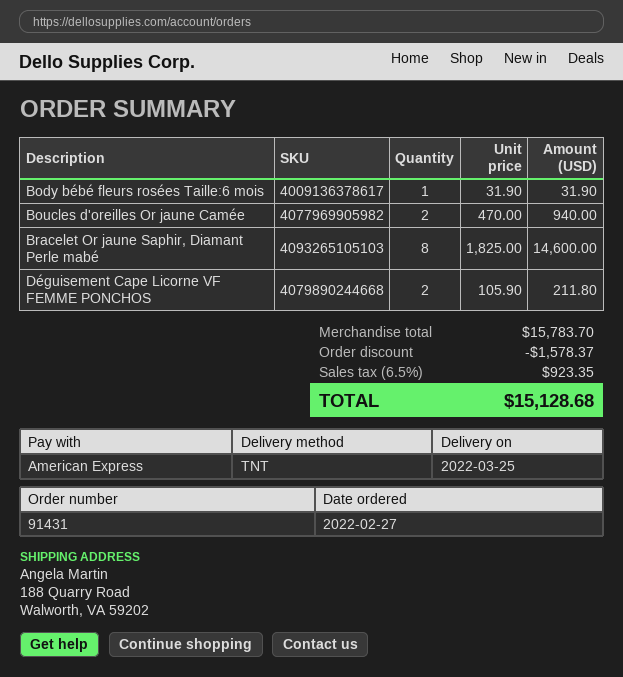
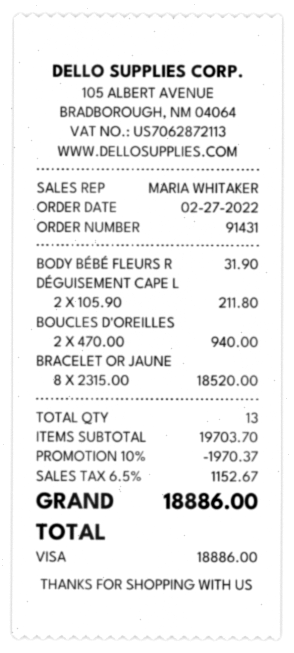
payment method: American Express -> Visa
Bracelet Or jaune Saphir, Diamant Perle mabé: 8 x 1825.00 = 14600.00 -> 8 x 2315.00 = 18520.00
subtotal: 15783.70 -> 19703.70
discount: 1578.37 -> 1970.37
tax: 6.5% = 923.35 -> 6.5% = 1152.67
total: 15128.68 -> 18886.00

